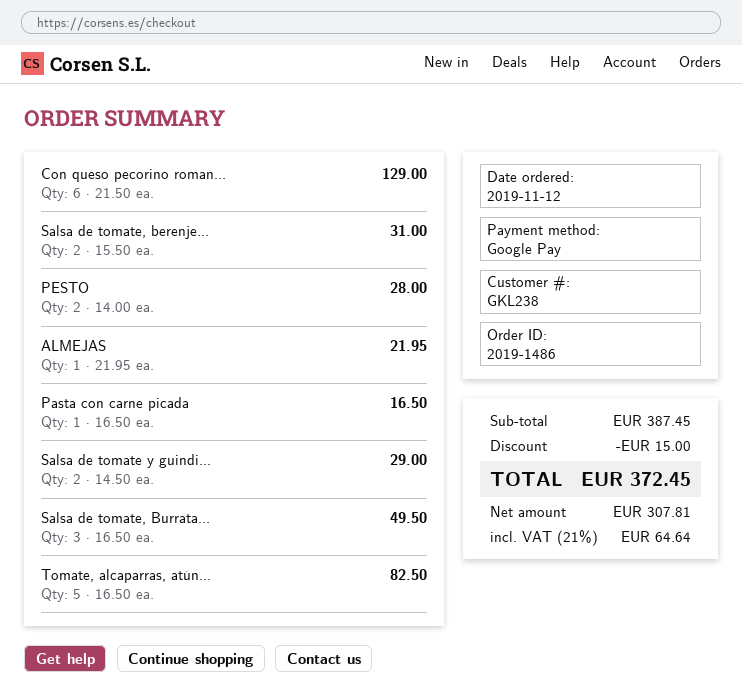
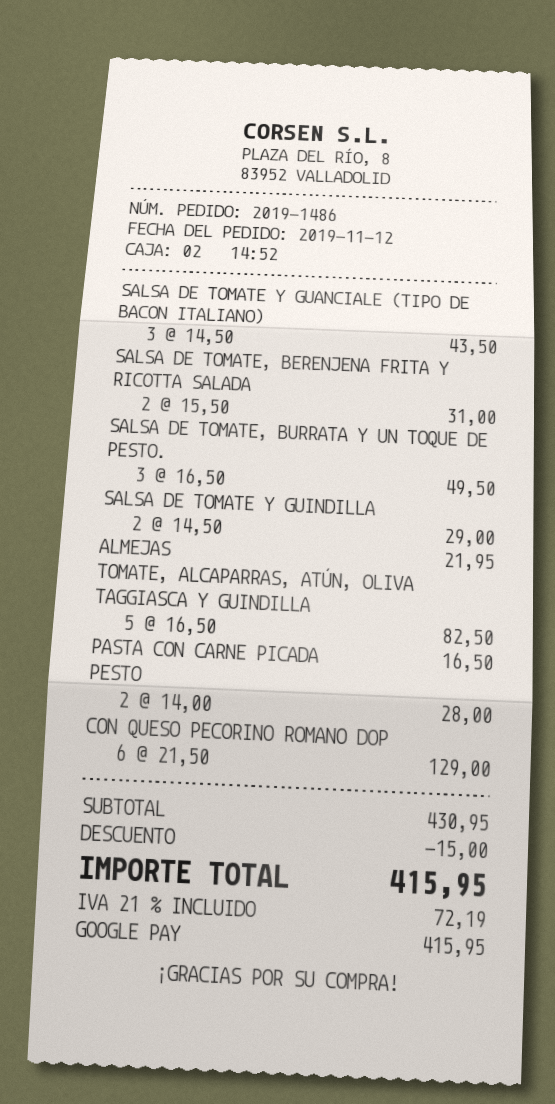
SALSA DE TOMATE Y GUANCIALE (TIPO DE BACON ITALIANO): none -> 3 x 14.50 = 43.50
subtotal: 387.45 -> 430.95
tax: 21% = 64.64 -> 21% = 72.19
total: 372.45 -> 415.95

